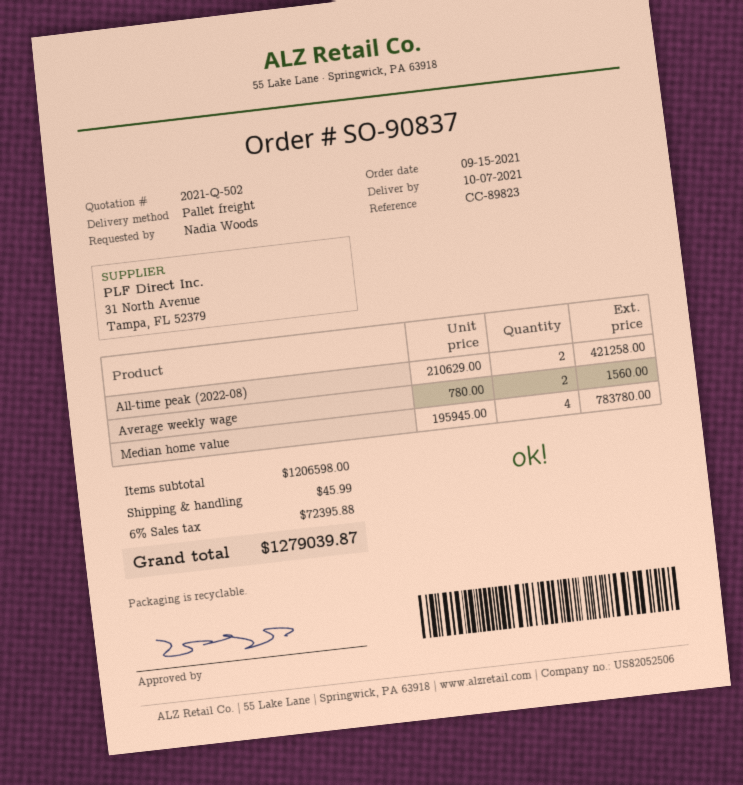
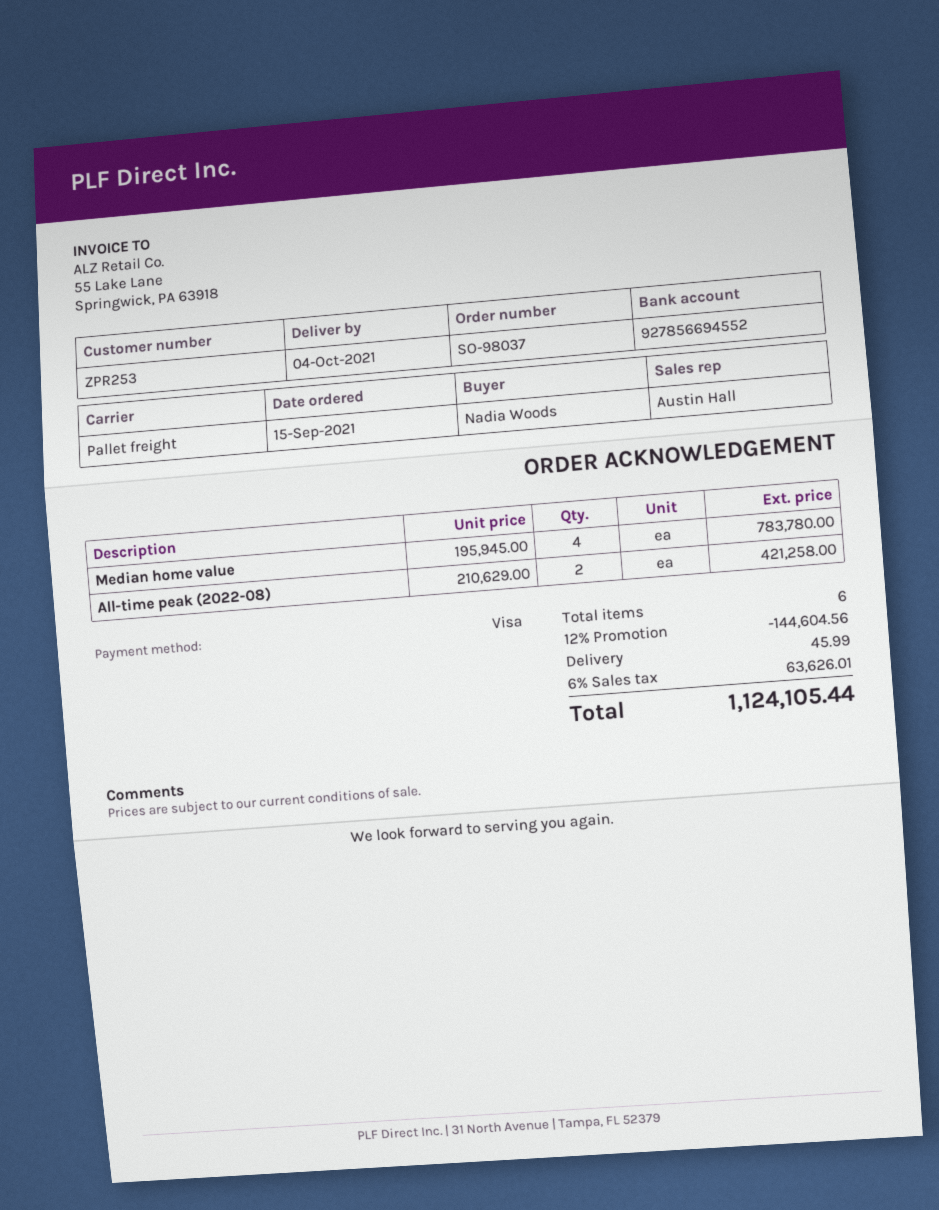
order number: SO-90837 -> SO-98037
delivery date: 2021-10-07 -> 2021-10-04
Average weekly wage: 2 x 780.00 = 1560.00 -> none
discount: none -> 12% = 144604.56
tax: 6% = 72395.88 -> 6% = 63626.01
total: 1279039.87 -> 1124105.44

